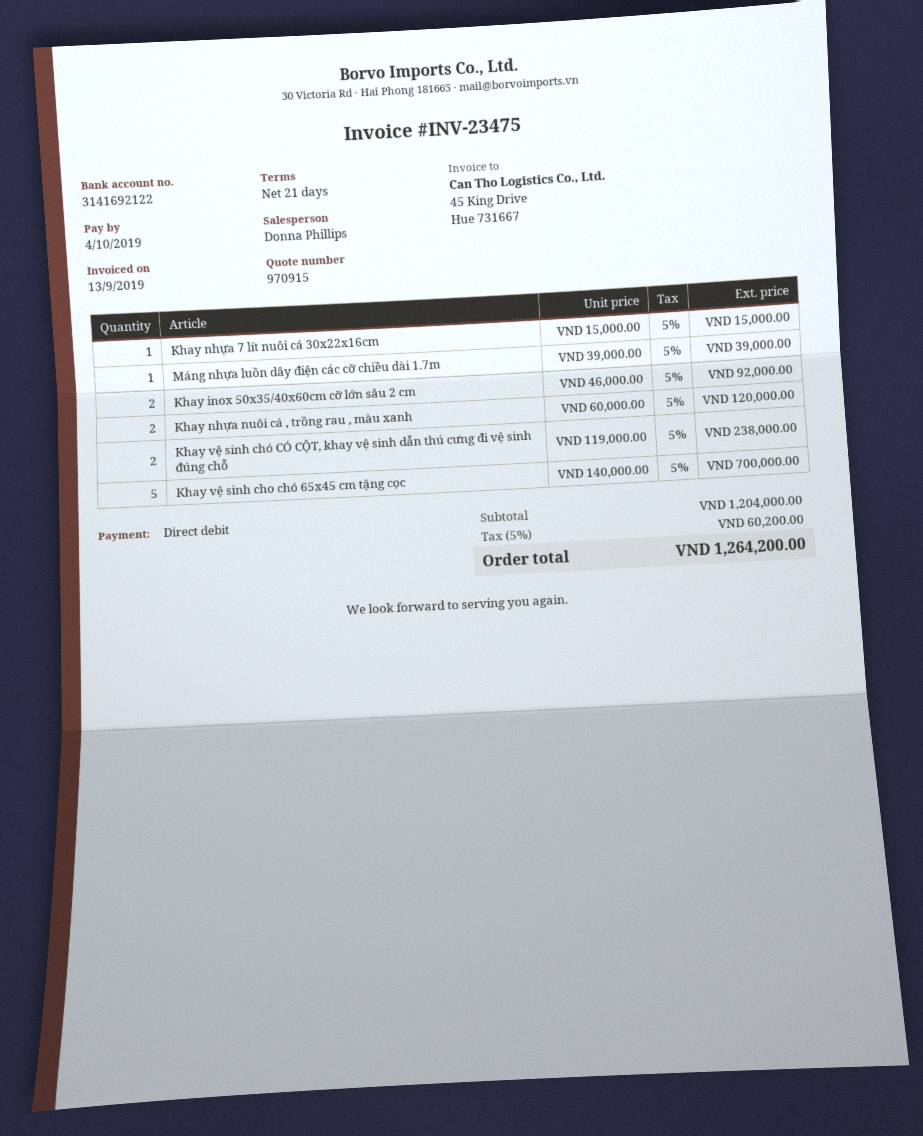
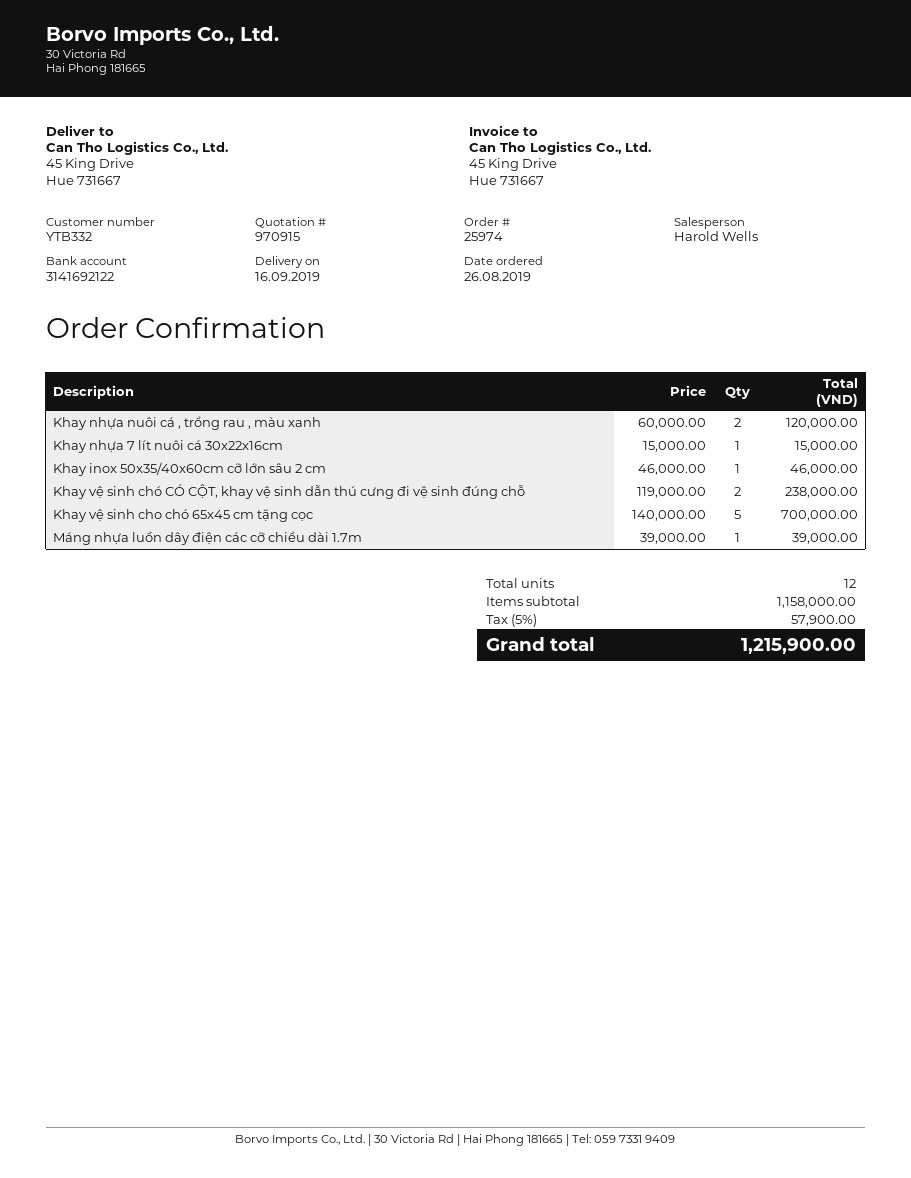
sales rep: Donna Phillips -> Harold Wells
Khay inox 50x35/40x60cm cỡ lớn sâu 2 cm: 2 x 46000.00 = 92000.00 -> 1 x 46000.00 = 46000.00
subtotal: 1204000.00 -> 1158000.00
tax: 5% = 60200.00 -> 5% = 57900.00
total: 1264200.00 -> 1215900.00

